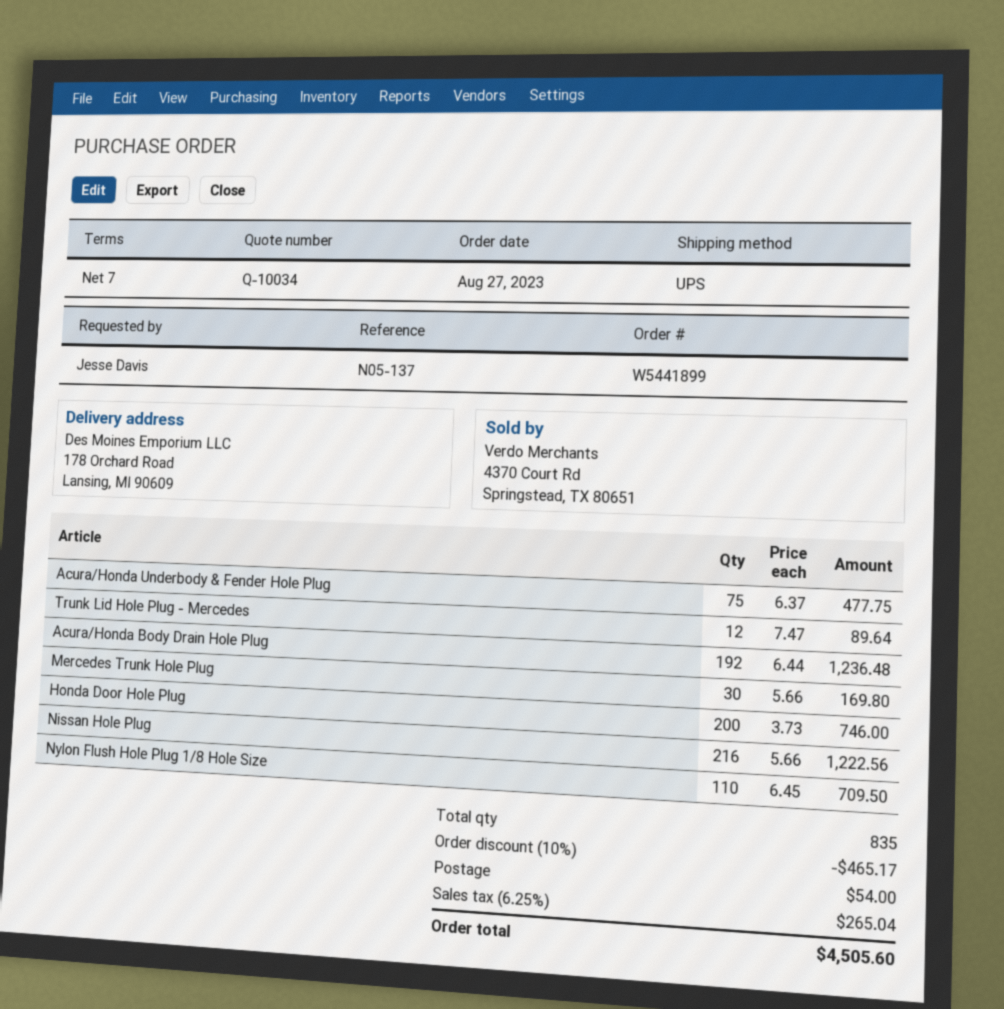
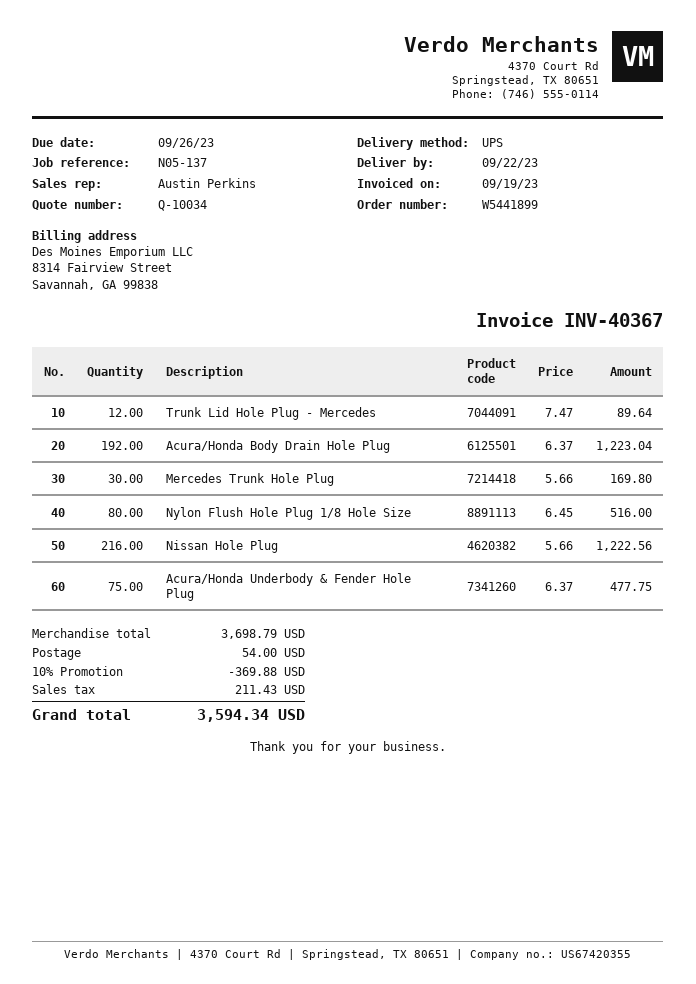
Acura/Honda Body Drain Hole Plug: 192 x 6.44 = 1236.48 -> 192 x 6.37 = 1223.04
Honda Door Hole Plug: 200 x 3.73 = 746.00 -> none
Nylon Flush Hole Plug 1/8 Hole Size: 110 x 6.45 = 709.50 -> 80 x 6.45 = 516.00
discount: 10% = 465.17 -> 10% = 369.88
tax: 265.04 -> 211.43
total: 4505.60 -> 3594.34

